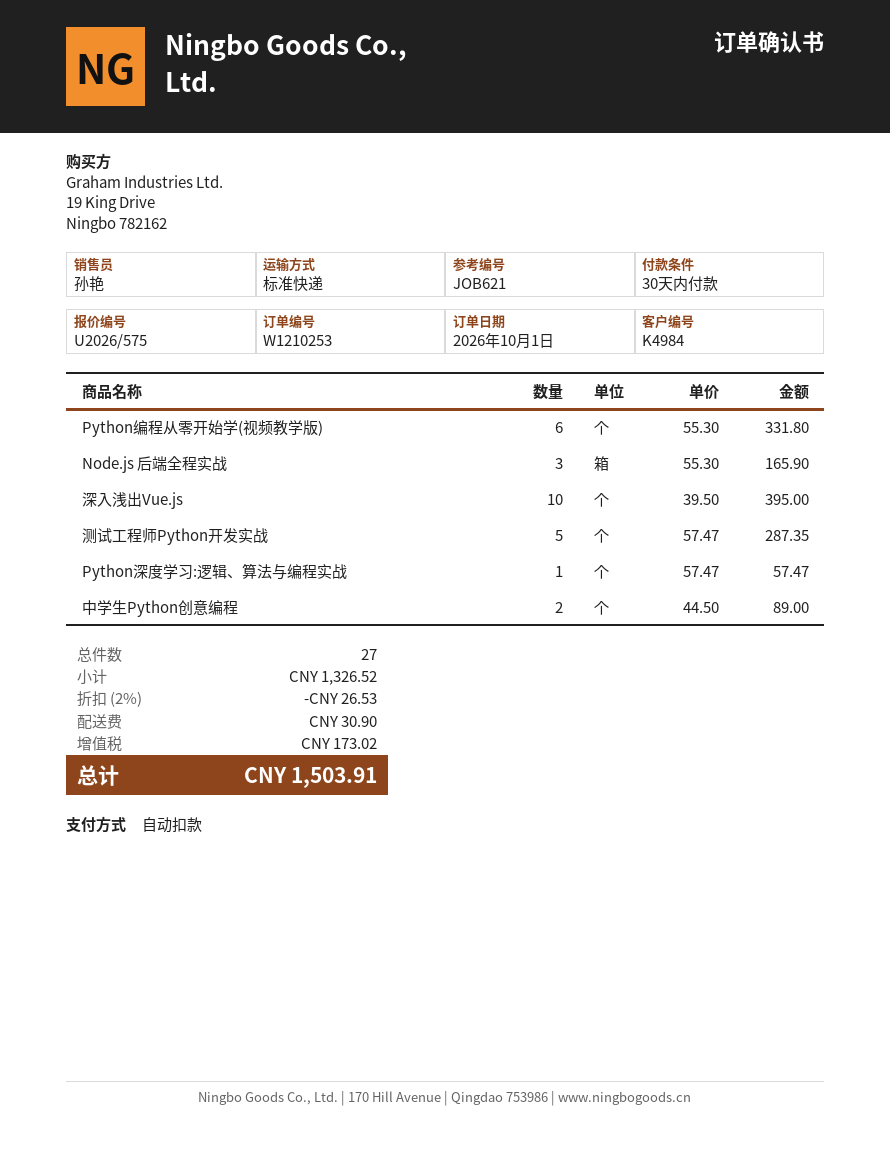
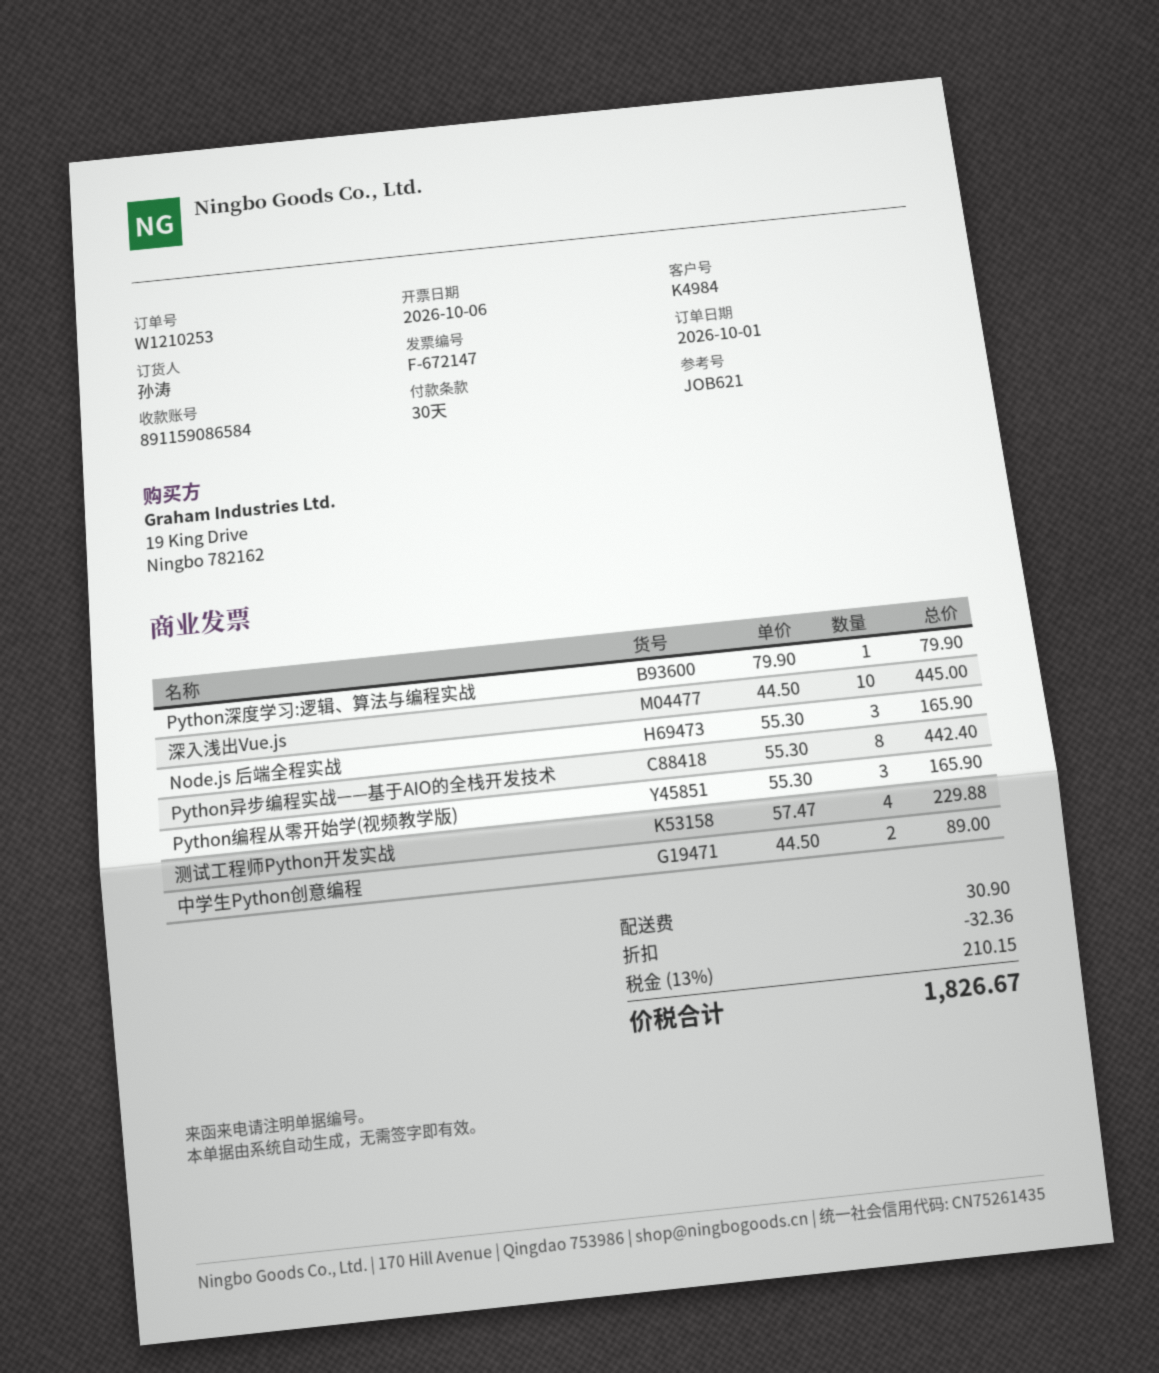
Python编程从零开始学(视频教学版): 6 x 55.30 = 331.80 -> 3 x 55.30 = 165.90
深入浅出Vue.js: 10 x 39.50 = 395.00 -> 10 x 44.50 = 445.00
测试工程师Python开发实战: 5 x 57.47 = 287.35 -> 4 x 57.47 = 229.88
Python深度学习:逻辑、算法与编程实战: 1 x 57.47 = 57.47 -> 1 x 79.90 = 79.90
Python异步编程实战——基于AIO的全栈开发技术: none -> 8 x 55.30 = 442.40
discount: 26.53 -> 32.36
tax: 173.02 -> 210.15
total: 1503.91 -> 1826.67

